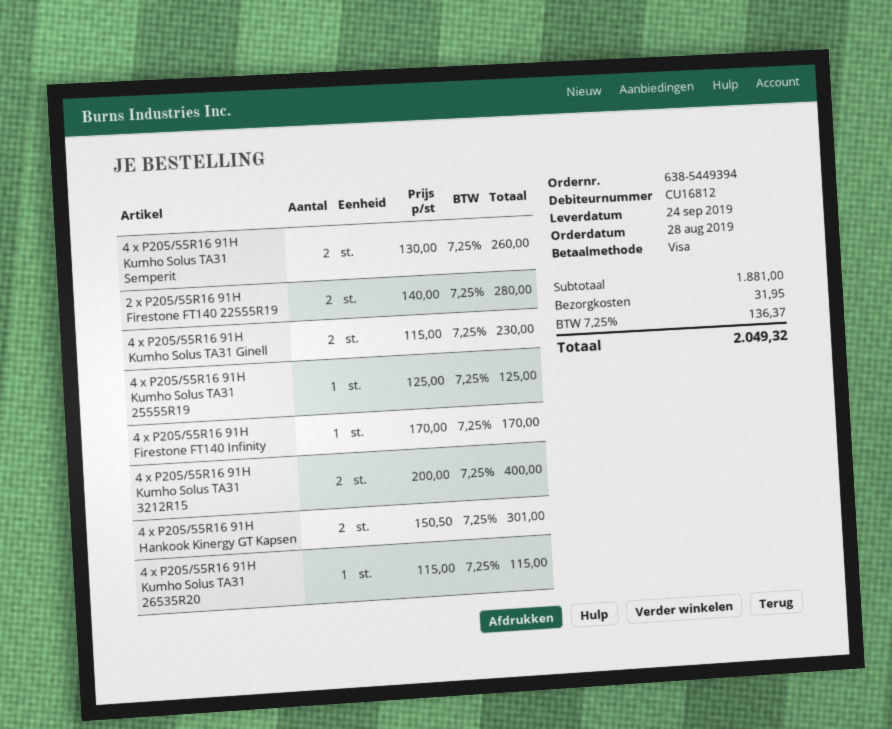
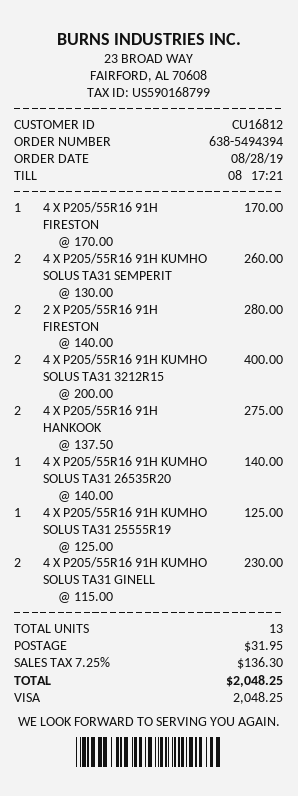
order number: 638-5449394 -> 638-5494394
4 x P205/55R16 91H Hankook Kinergy GT Kapsen: 2 x 150.50 = 301.00 -> 2 x 137.50 = 275.00
4 x P205/55R16 91H Kumho Solus TA31 26535R20: 1 x 115.00 = 115.00 -> 1 x 140.00 = 140.00
tax: 7.25% = 136.37 -> 7.25% = 136.30
total: 2049.32 -> 2048.25

